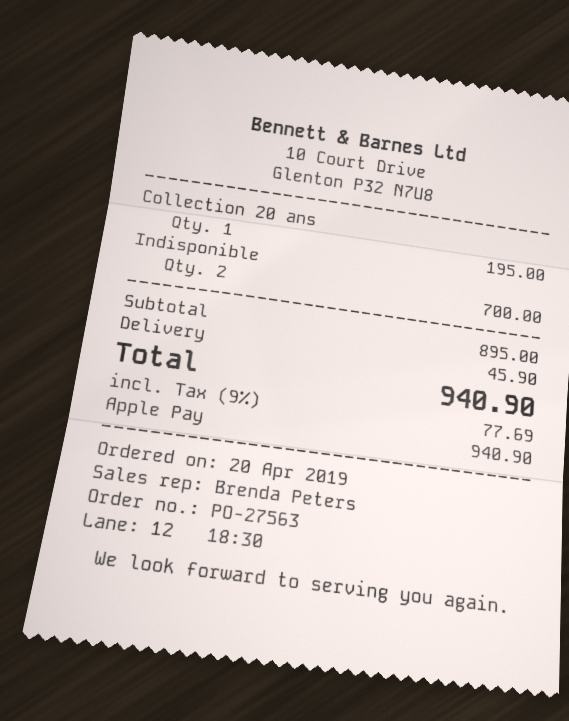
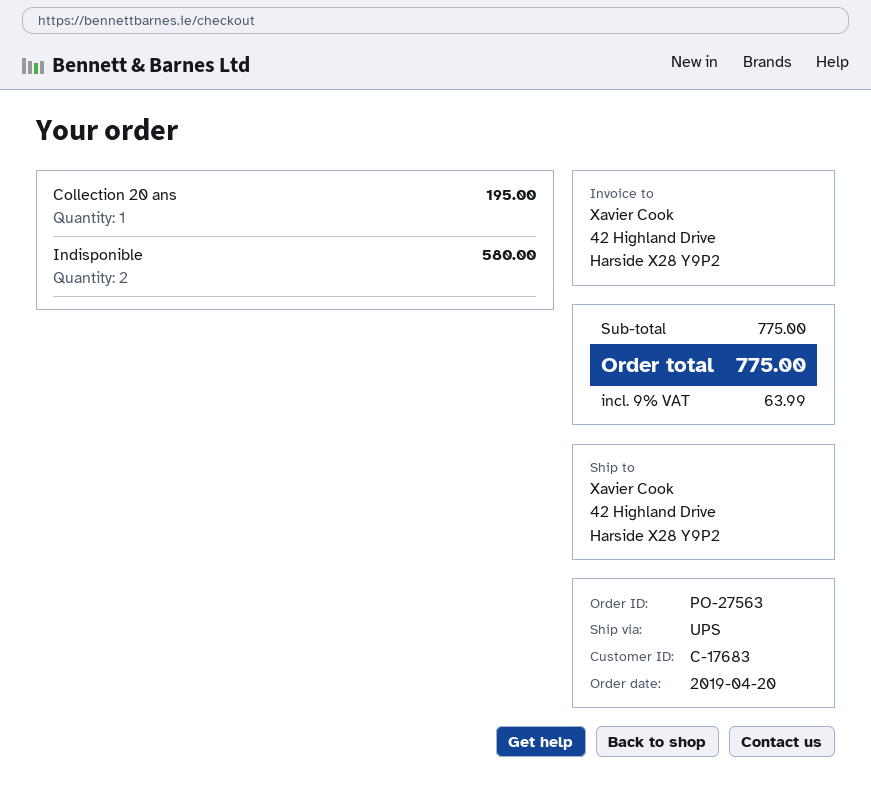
Indisponible: 2 for 700.00 -> 2 for 580.00
subtotal: 895.00 -> 775.00
shipping: 45.90 -> none
tax: 9% = 77.69 -> 9% = 63.99
total: 940.90 -> 775.00

